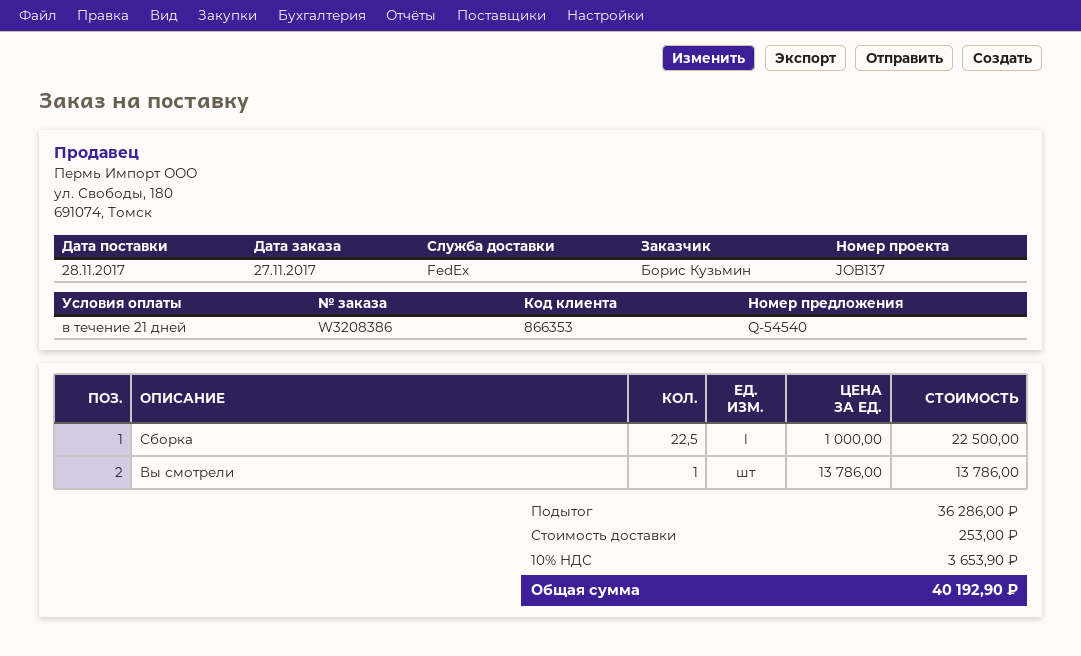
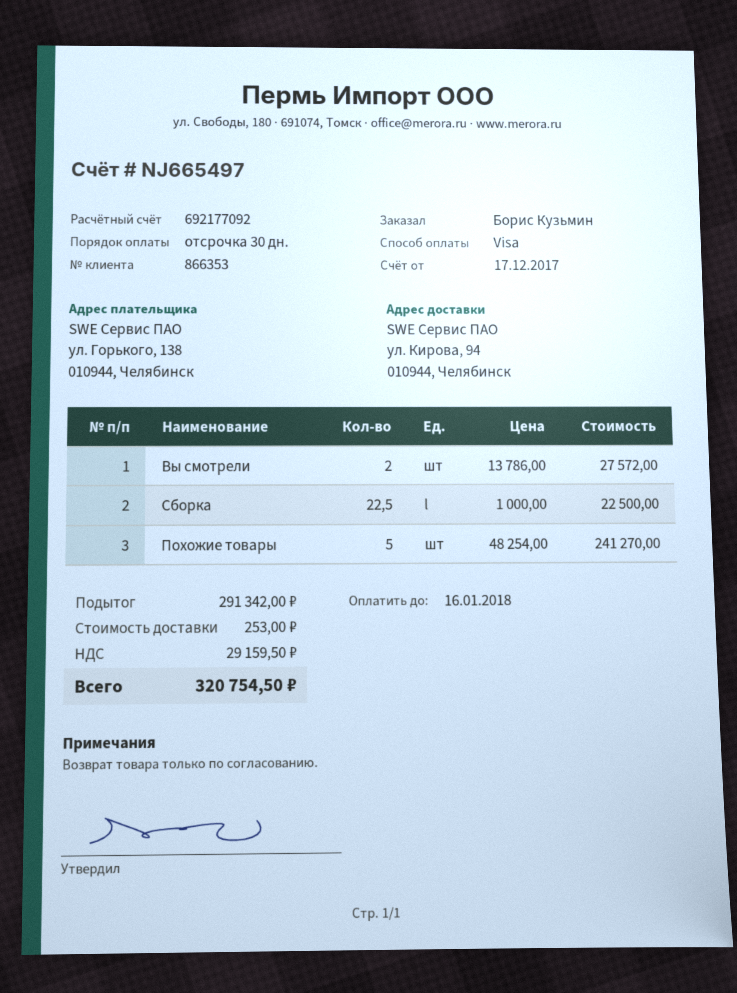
payment terms: 21 days -> 30 days
Вы смотрели: 1 x 13786.00 = 13786.00 -> 2 x 13786.00 = 27572.00
Похожие товары: none -> 5 x 48254.00 = 241270.00
subtotal: 36286.00 -> 291342.00
tax: 3653.90 -> 29159.50
total: 40192.90 -> 320754.50

